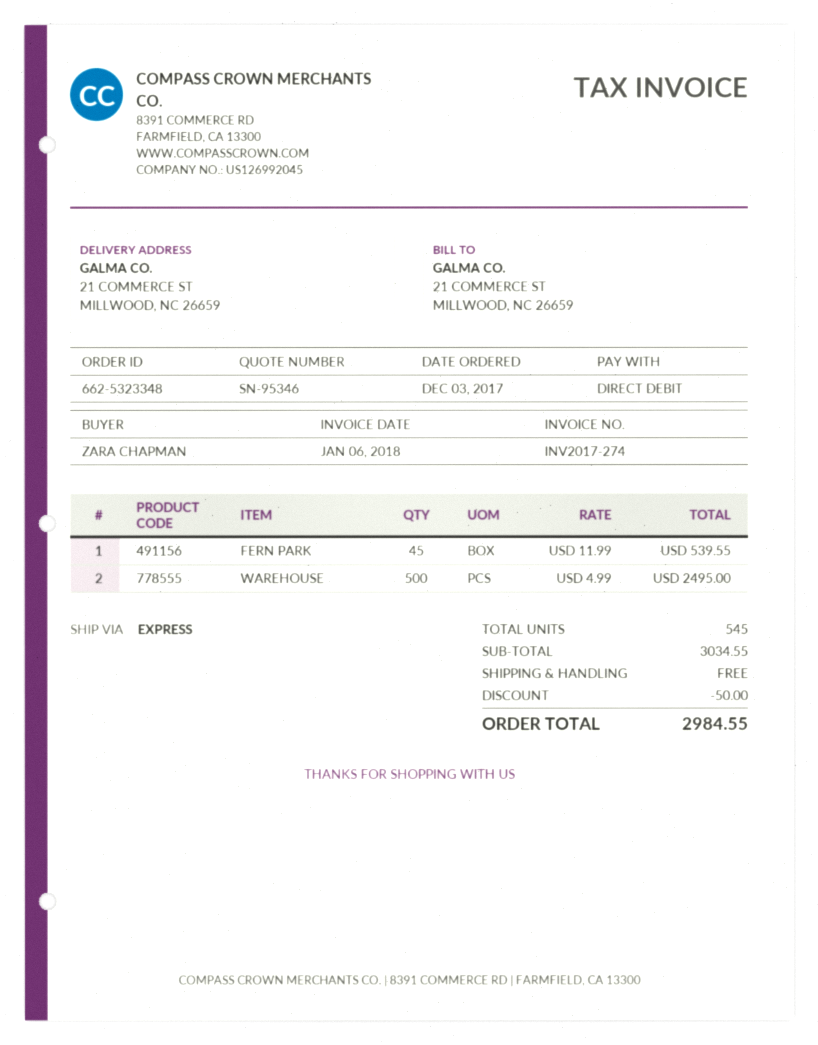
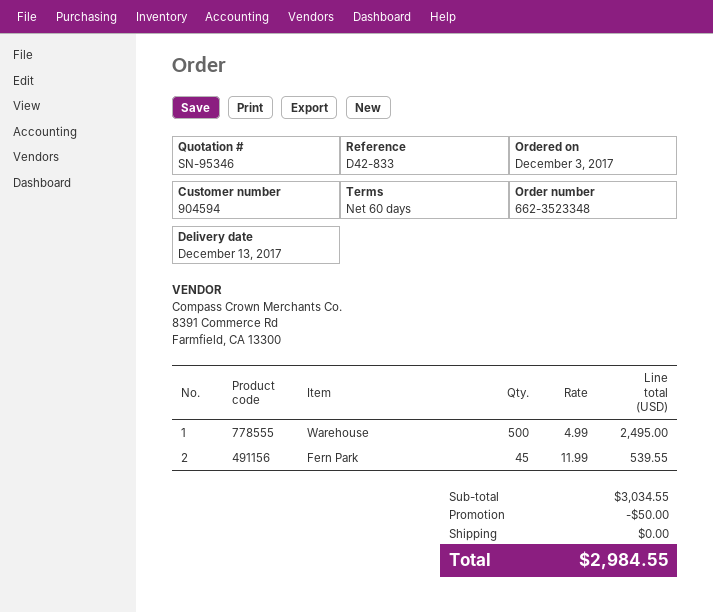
order number: 662-5323348 -> 662-3523348

